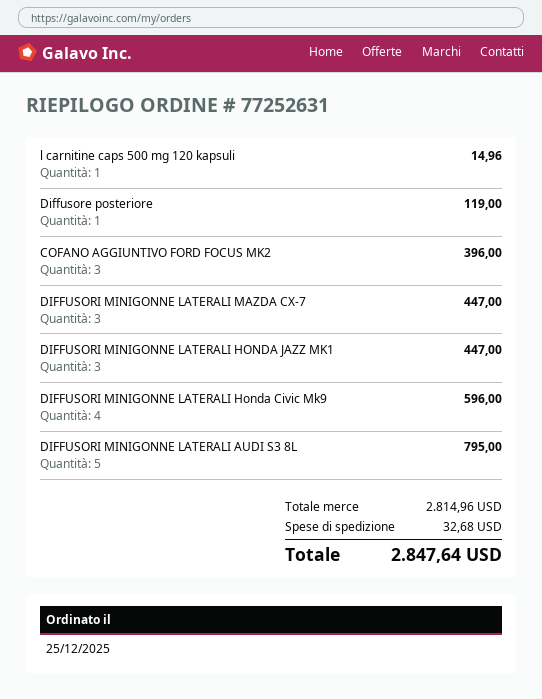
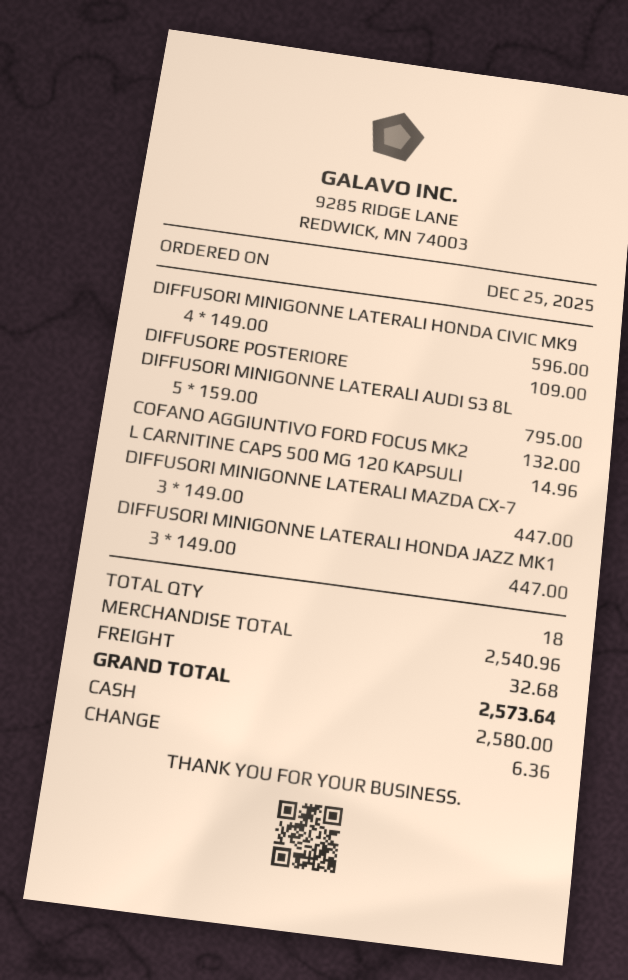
Diffusore posteriore: 1 for 119.00 -> 1 for 109.00
COFANO AGGIUNTIVO FORD FOCUS MK2: 3 for 396.00 -> 1 for 132.00
subtotal: 2814.96 -> 2540.96
total: 2847.64 -> 2573.64

